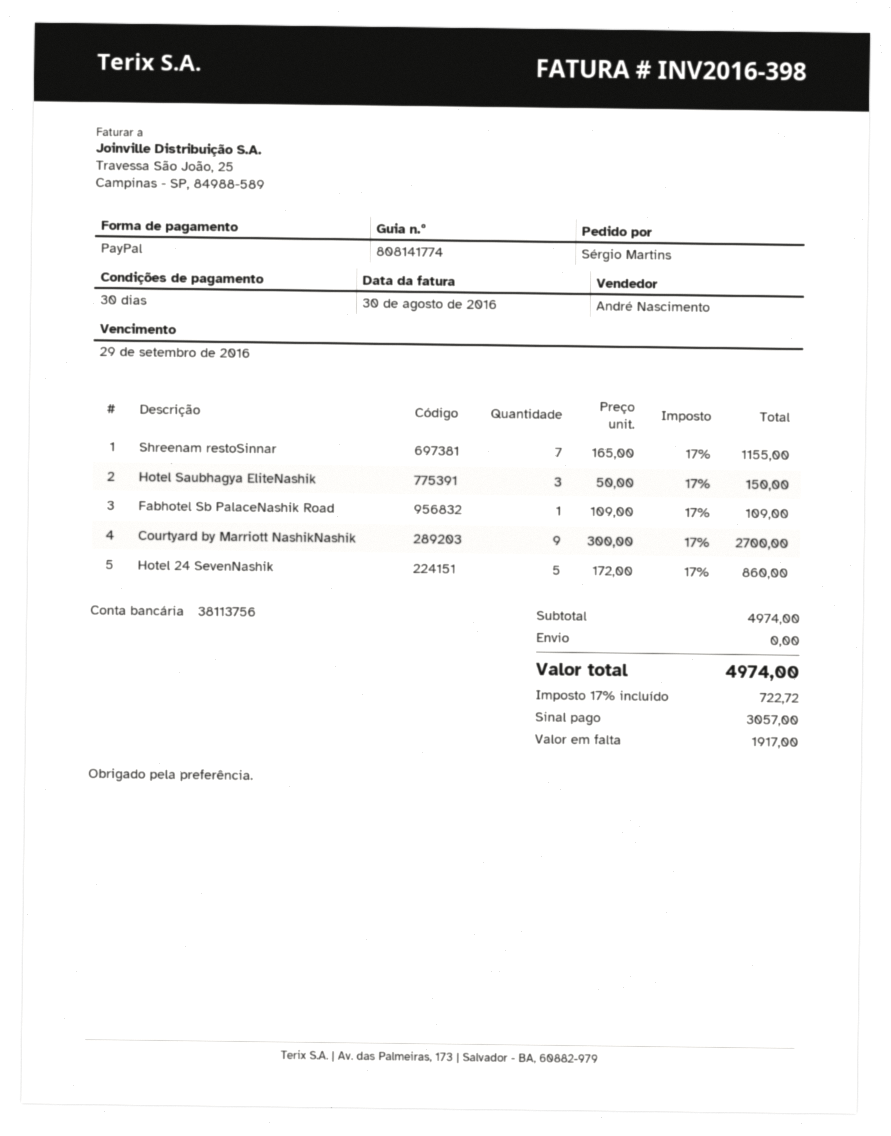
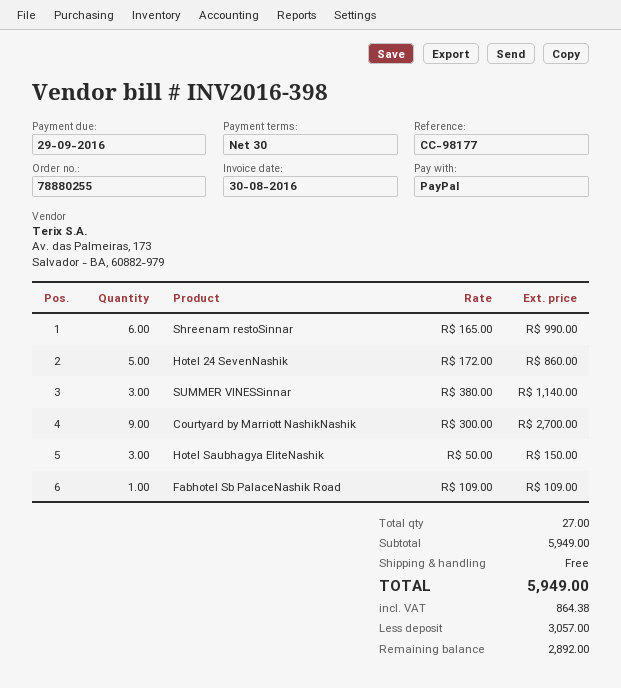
Shreenam restoSinnar: 7 x 165.00 = 1155.00 -> 6 x 165.00 = 990.00
SUMMER VINESSinnar: none -> 3 x 380.00 = 1140.00
subtotal: 4974.00 -> 5949.00
tax: 722.72 -> 864.38
total: 4974.00 -> 5949.00
balance: 1917.00 -> 2892.00

